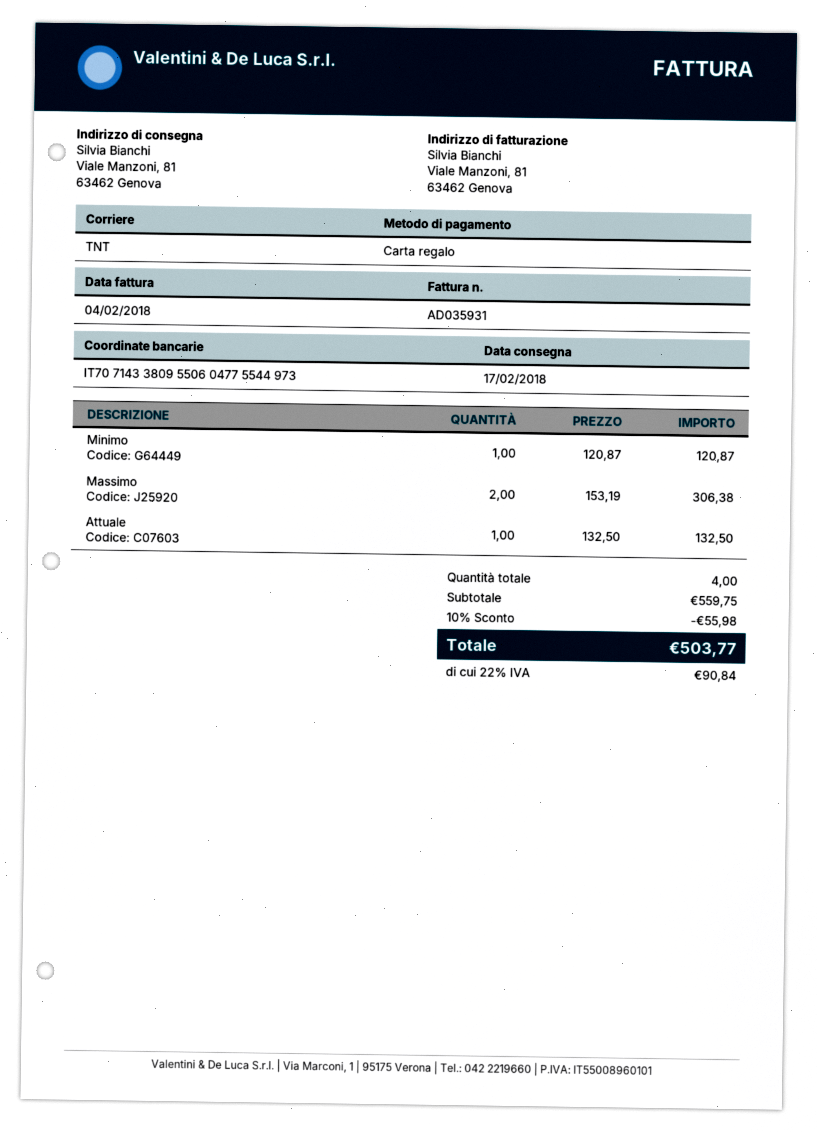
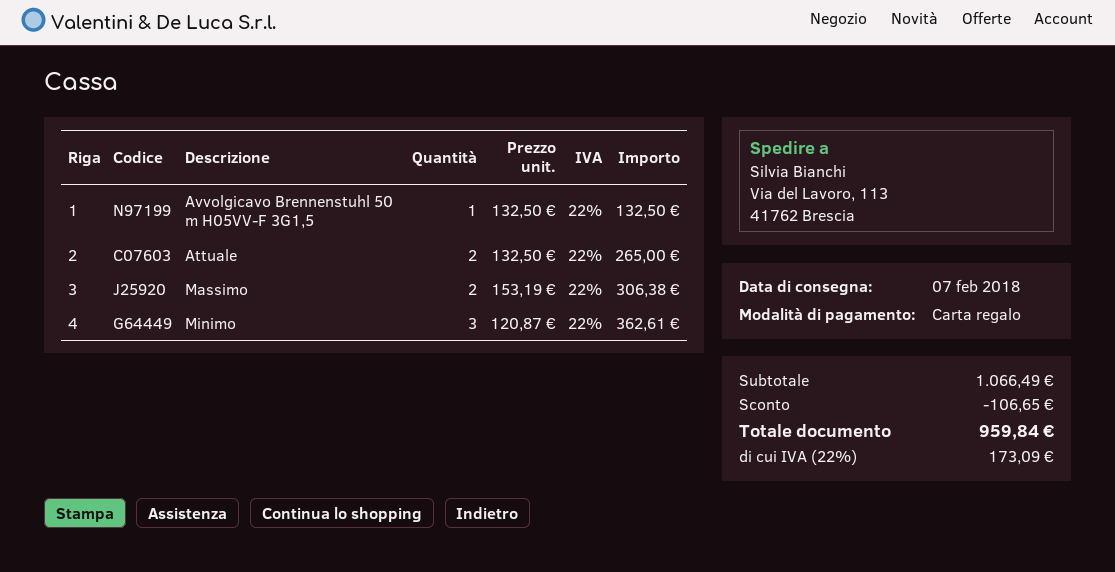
delivery date: 2018-02-17 -> 2018-02-07
ship to: Viale Manzoni, 81, 63462 Genova -> Via del Lavoro, 113, 41762 Brescia
Minimo: 1 x 120.87 = 120.87 -> 3 x 120.87 = 362.61
Attuale: 1 x 132.50 = 132.50 -> 2 x 132.50 = 265.00
Avvolgicavo Brennenstuhl 50 m H05VV-F 3G1,5: none -> 1 x 132.50 = 132.50
subtotal: 559.75 -> 1066.49
discount: 55.98 -> 106.65
tax: 22% = 90.84 -> 22% = 173.09
total: 503.77 -> 959.84

